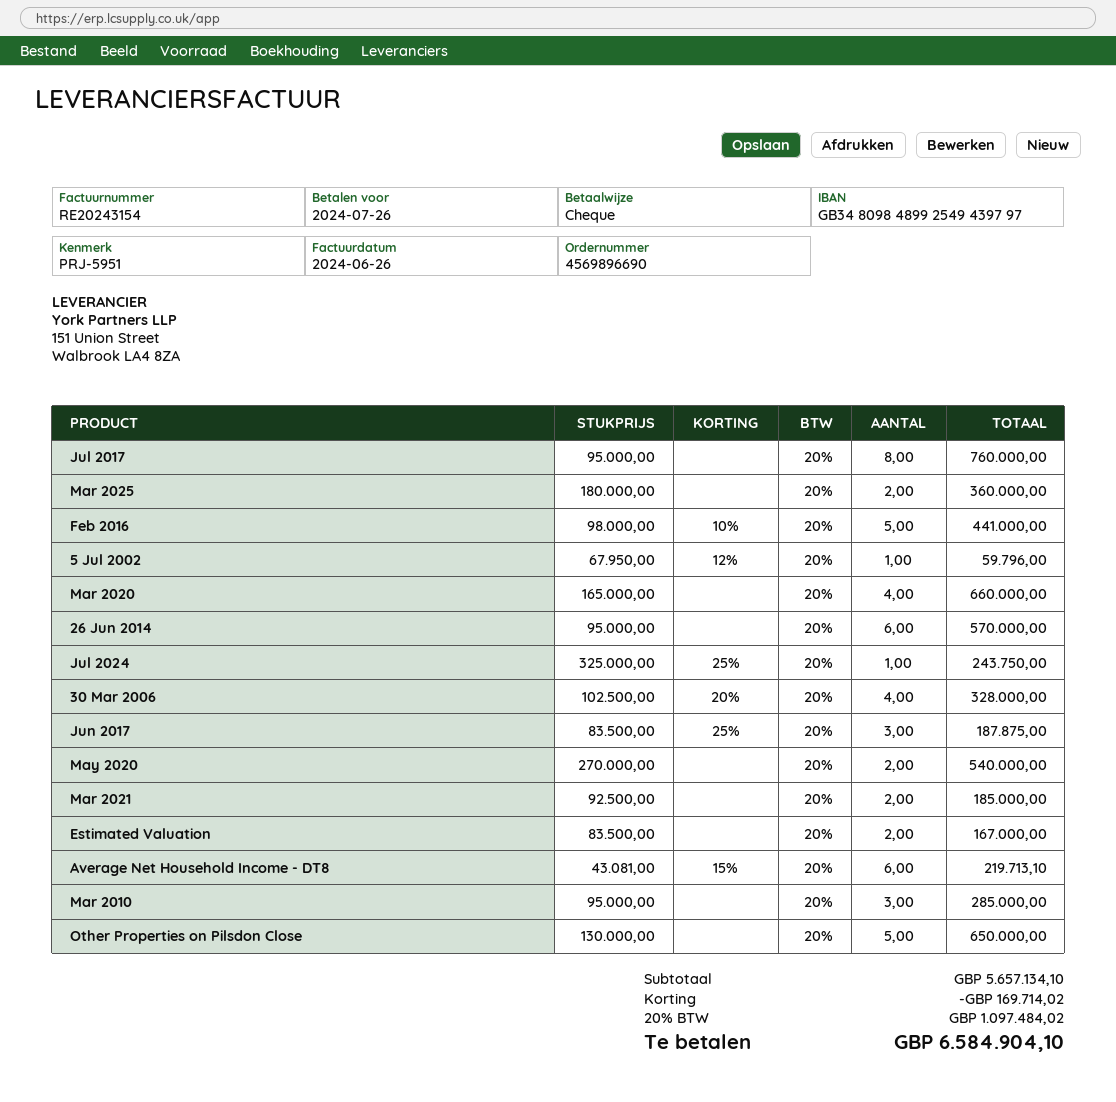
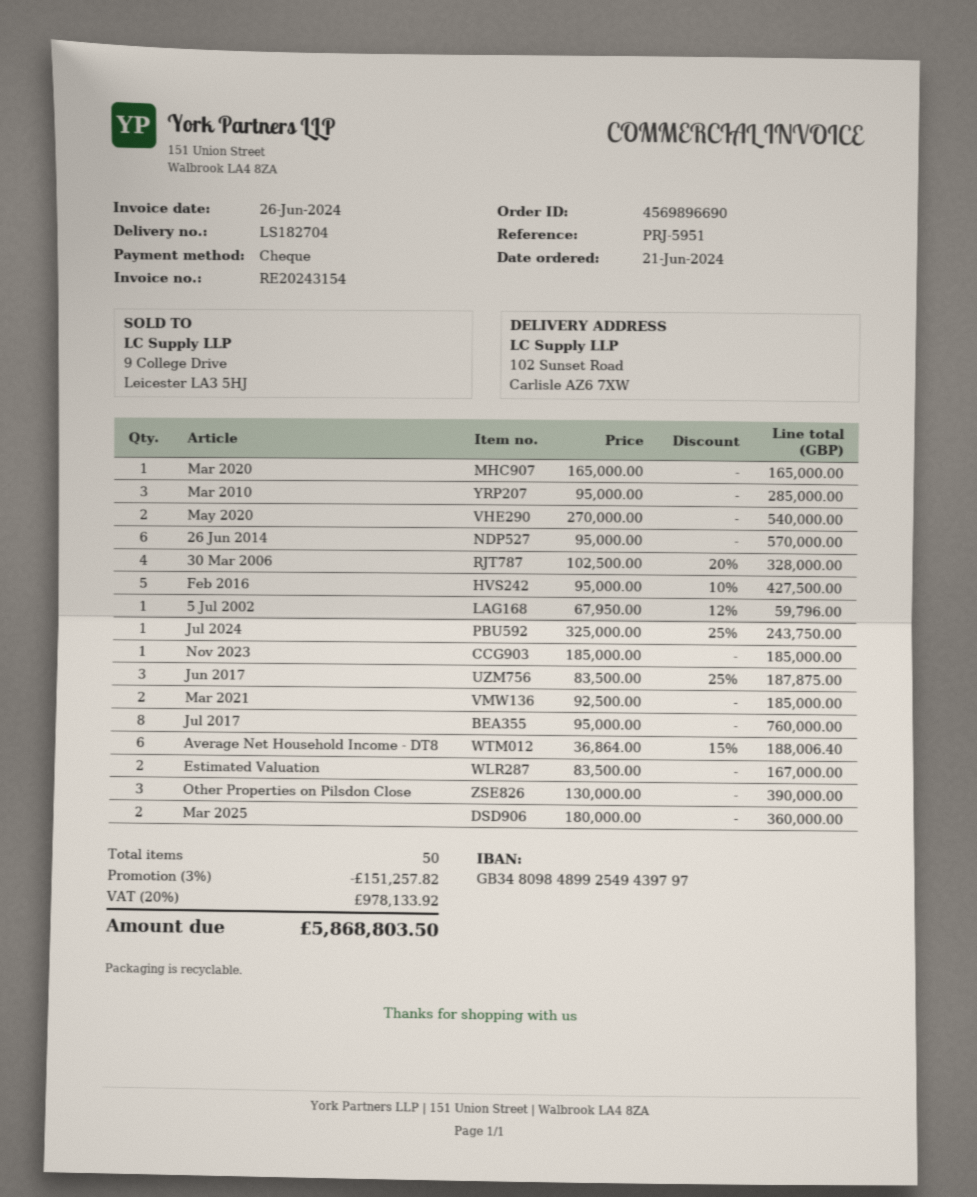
Feb 2016: 5 x 98000.00 - 10% = 441000.00 -> 5 x 95000.00 - 10% = 427500.00
Mar 2020: 4 x 165000.00 = 660000.00 -> 1 x 165000.00 = 165000.00
Average Net Household Income - DT8: 6 x 43081.00 - 15% = 219713.10 -> 6 x 36864.00 - 15% = 188006.40
Other Properties on Pilsdon Close: 5 x 130000.00 = 650000.00 -> 3 x 130000.00 = 390000.00
Nov 2023: none -> 1 x 185000.00 = 185000.00
discount: 169714.02 -> 151257.82
tax: 20% = 1097484.02 -> 20% = 978133.92
total: 6584904.10 -> 5868803.50

